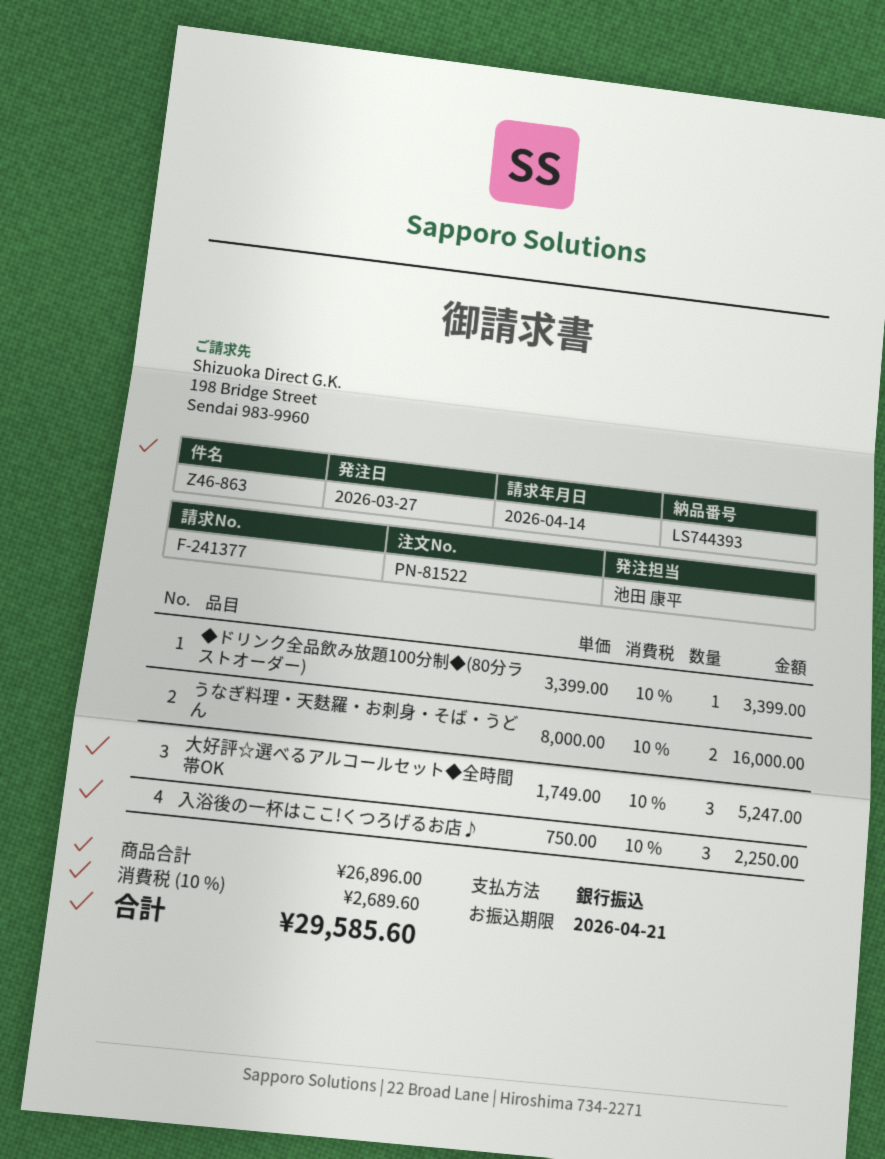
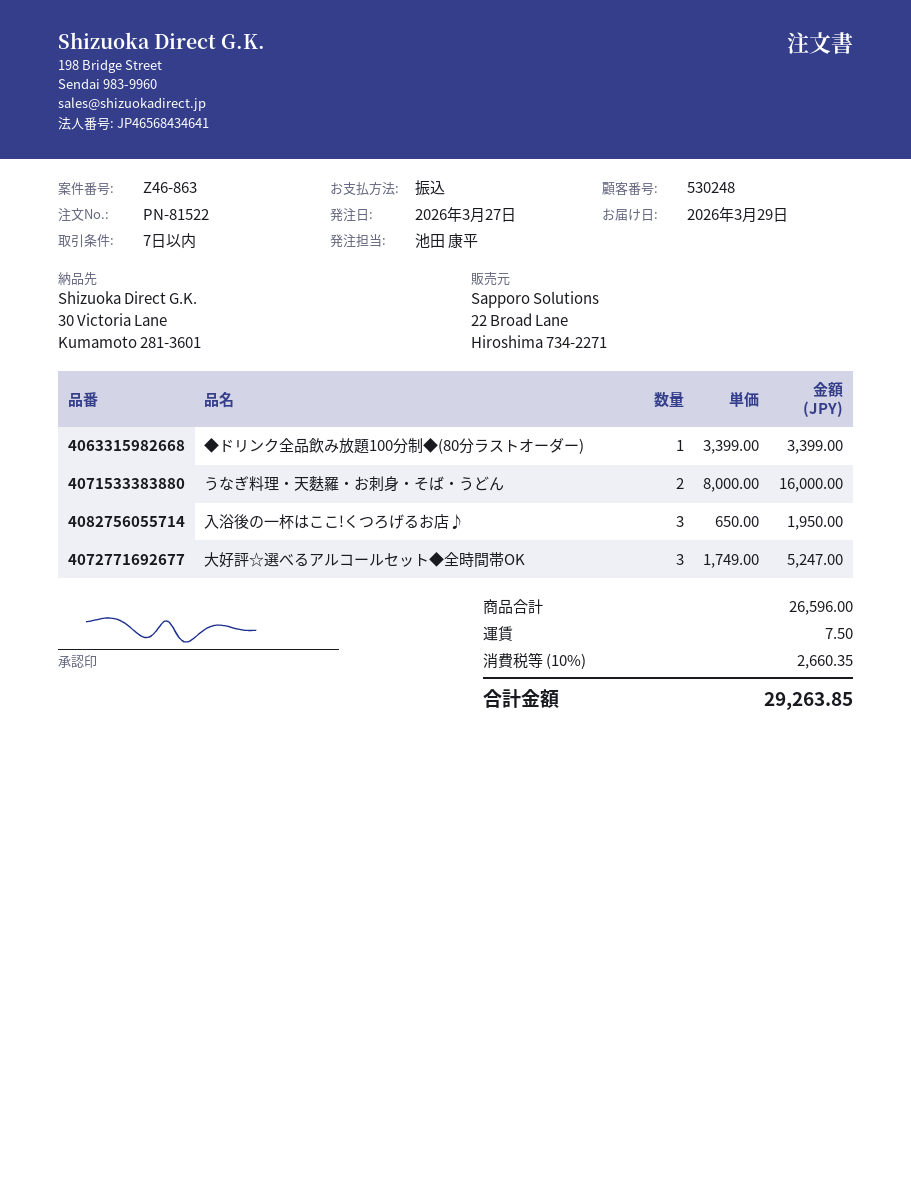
入浴後の一杯はここ!くつろげるお店♪: 3 x 750.00 = 2250.00 -> 3 x 650.00 = 1950.00
subtotal: 26896.00 -> 26596.00
shipping: none -> 7.50
tax: 10% = 2689.60 -> 10% = 2660.35
total: 29585.60 -> 29263.85

